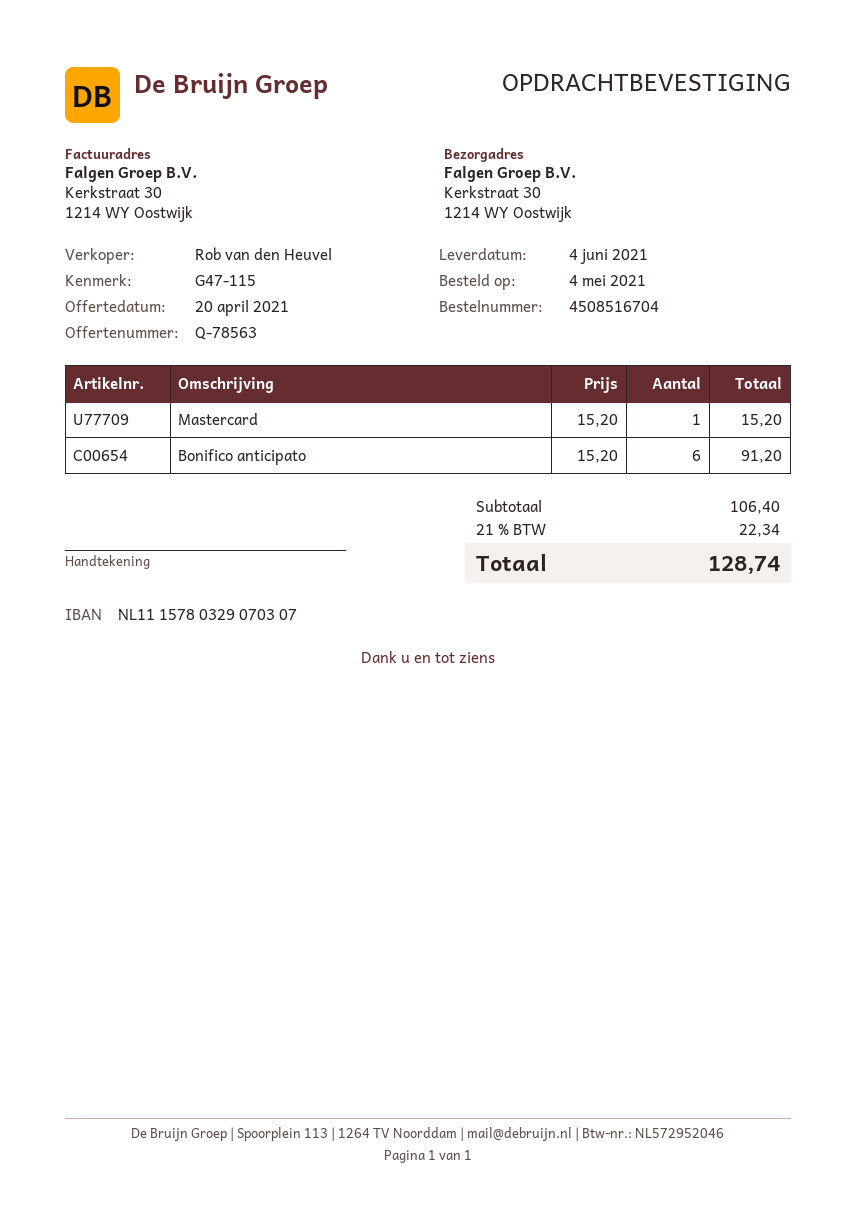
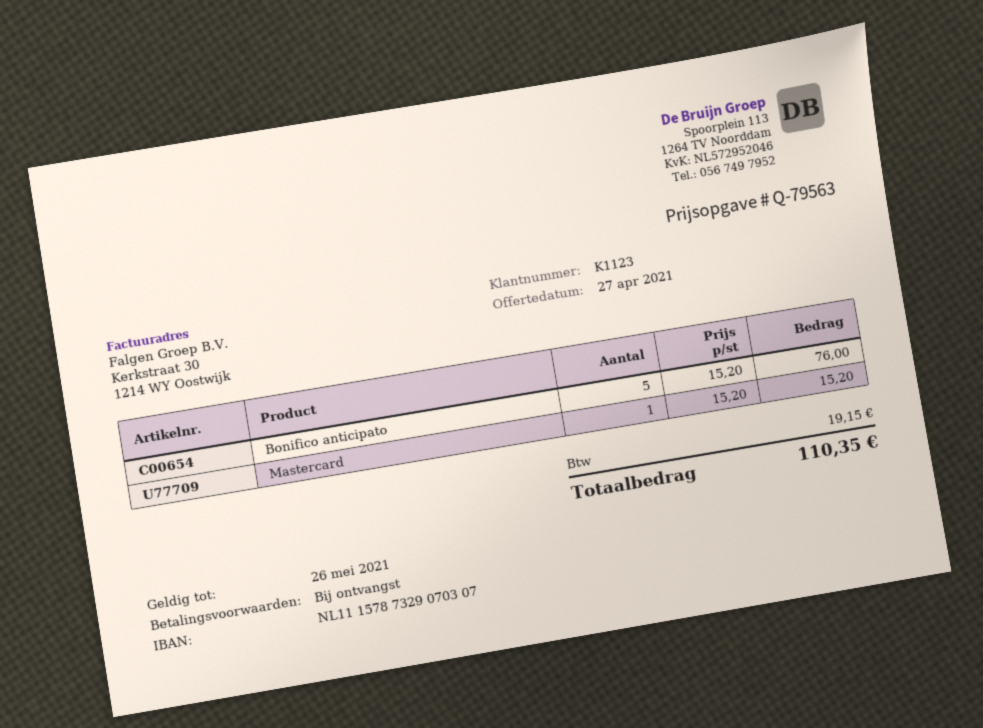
quote number: Q-78563 -> Q-79563
quote date: 2021-04-20 -> 2021-04-27
bank account: NL1115780329070307 -> NL1115787329070307
Bonifico anticipato: 6 x 15.20 = 91.20 -> 5 x 15.20 = 76.00
tax: 22.34 -> 19.15
total: 128.74 -> 110.35

